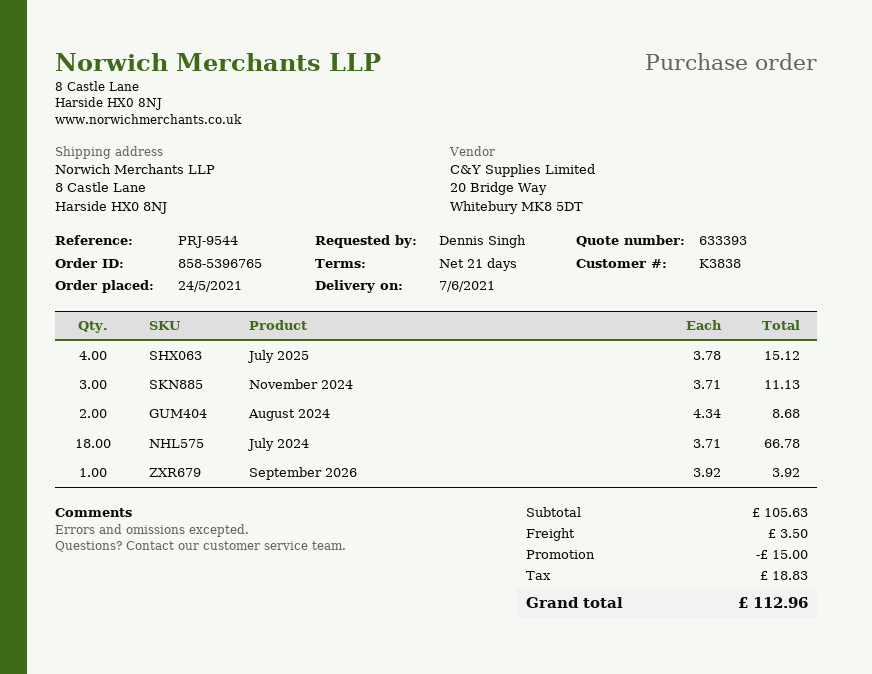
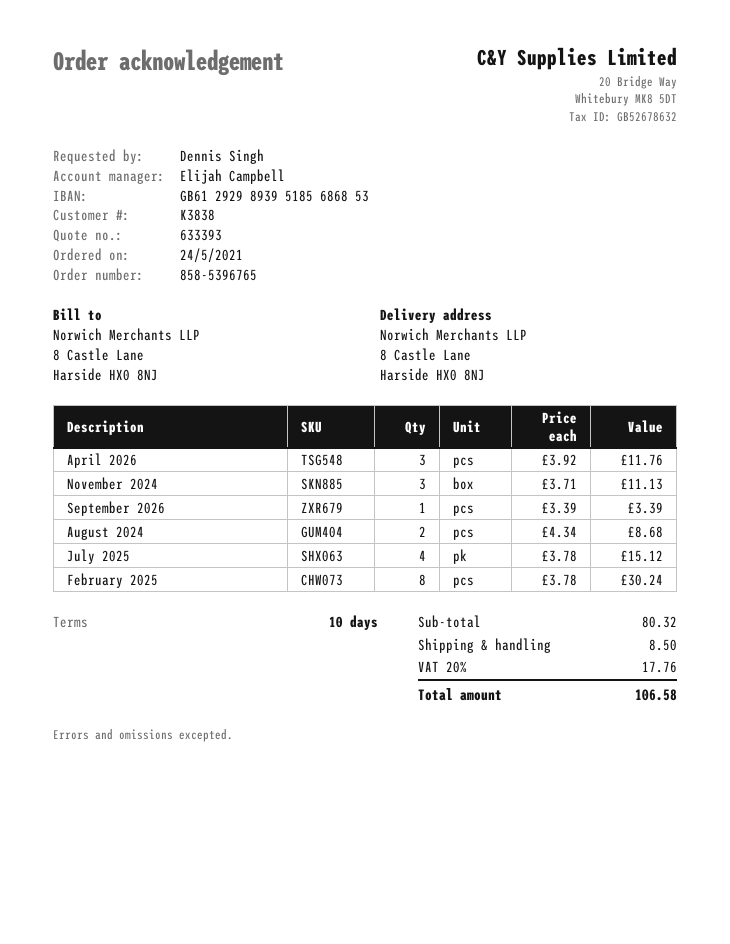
payment terms: 21 days -> 10 days
July 2024: 18 x 3.71 = 66.78 -> none
September 2026: 1 x 3.92 = 3.92 -> 1 x 3.39 = 3.39
April 2026: none -> 3 x 3.92 = 11.76
February 2025: none -> 8 x 3.78 = 30.24
subtotal: 105.63 -> 80.32
discount: 15.00 -> none
shipping: 3.50 -> 8.50
tax: 18.83 -> 17.76
total: 112.96 -> 106.58

